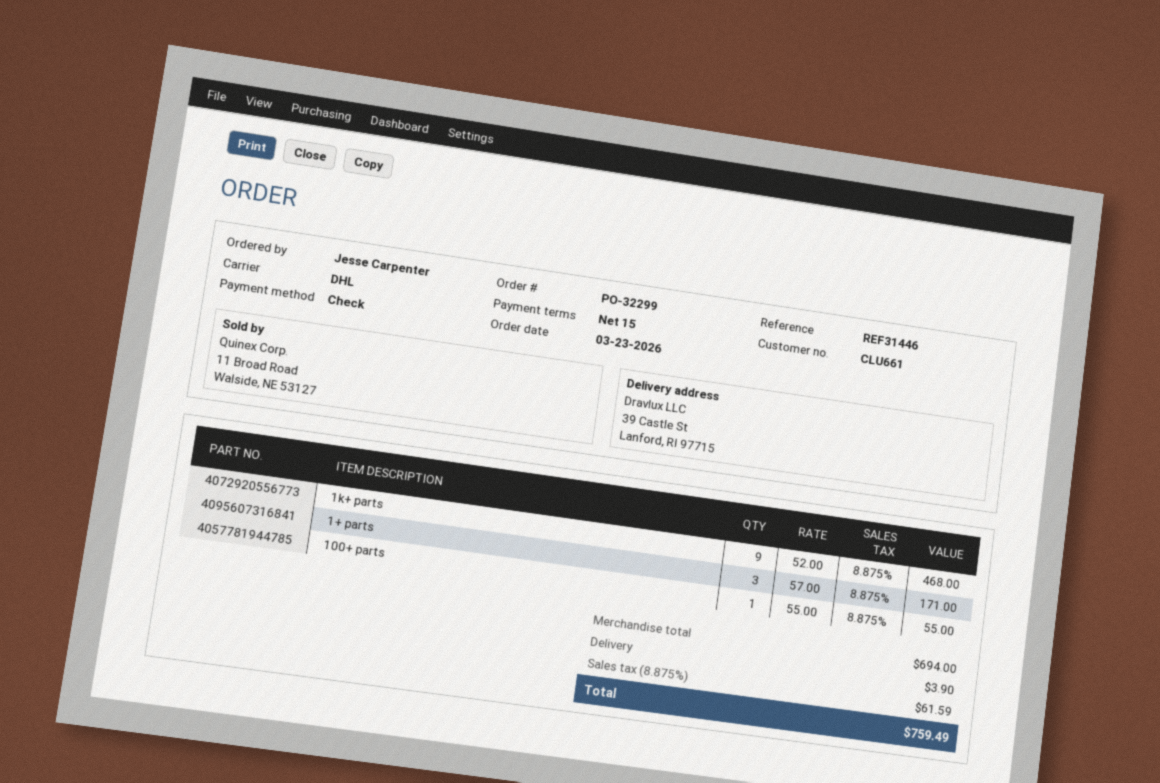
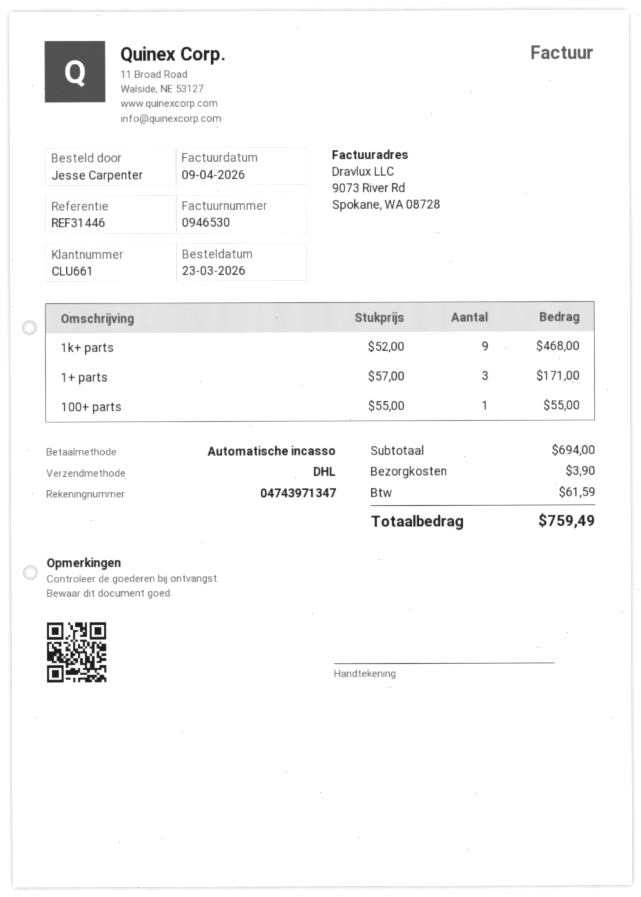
payment method: cheque -> direct debit

